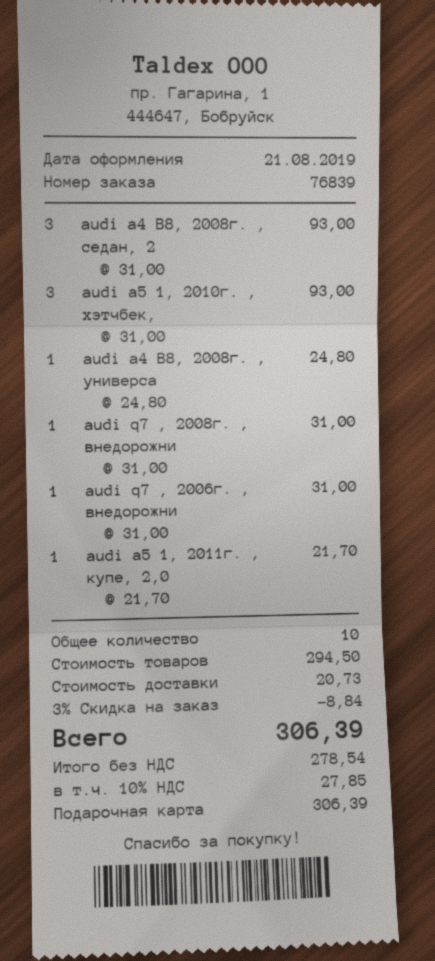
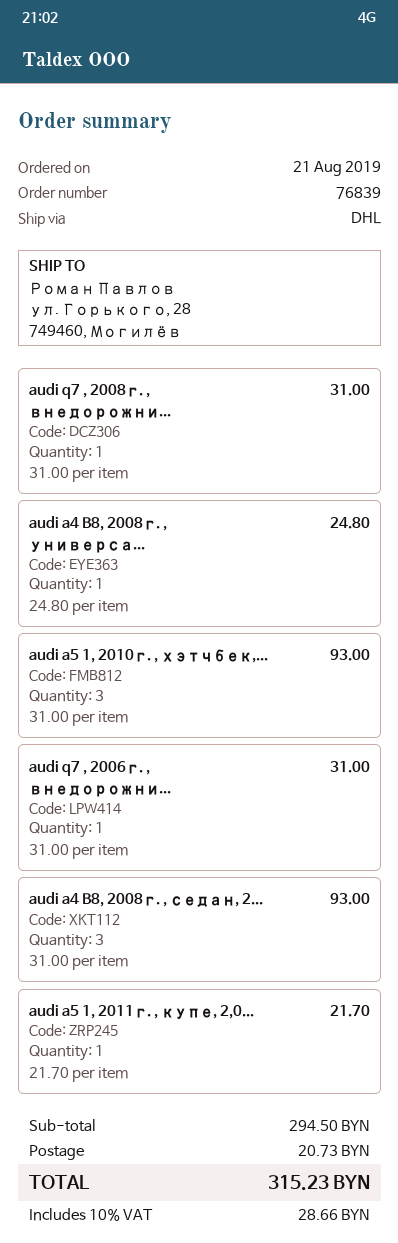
discount: 3% = 8.84 -> none
tax: 10% = 27.85 -> 10% = 28.66
total: 306.39 -> 315.23

